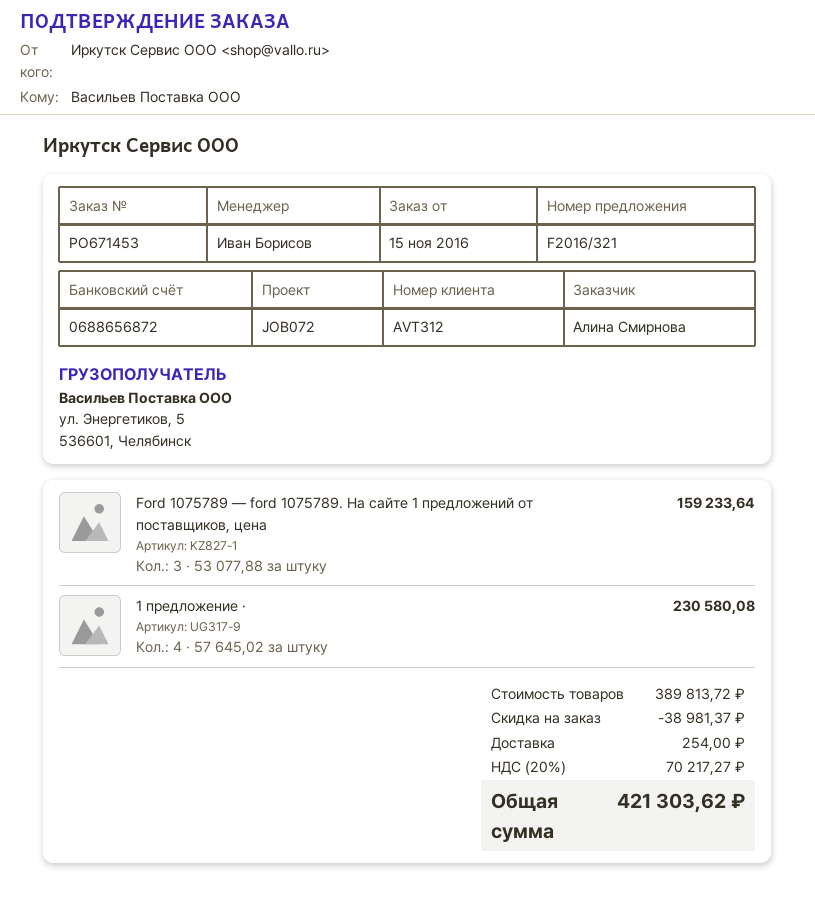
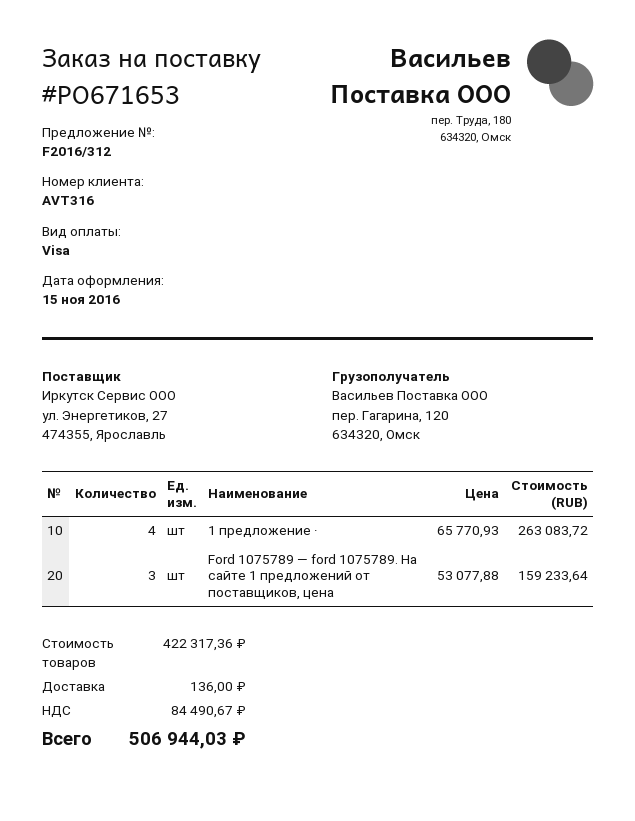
quote number: F2016/321 -> F2016/312
order number: PO671453 -> PO671653
customer number: AVT312 -> AVT316
ship to: ул. Энергетиков, 5, 536601, Челябинск -> пер. Гагарина, 120, 634320, Омск
1 предложение ·: 4 x 57645.02 = 230580.08 -> 4 x 65770.93 = 263083.72
subtotal: 389813.72 -> 422317.36
discount: 38981.37 -> none
shipping: 254.00 -> 136.00
tax: 70217.27 -> 84490.67
total: 421303.62 -> 506944.03

